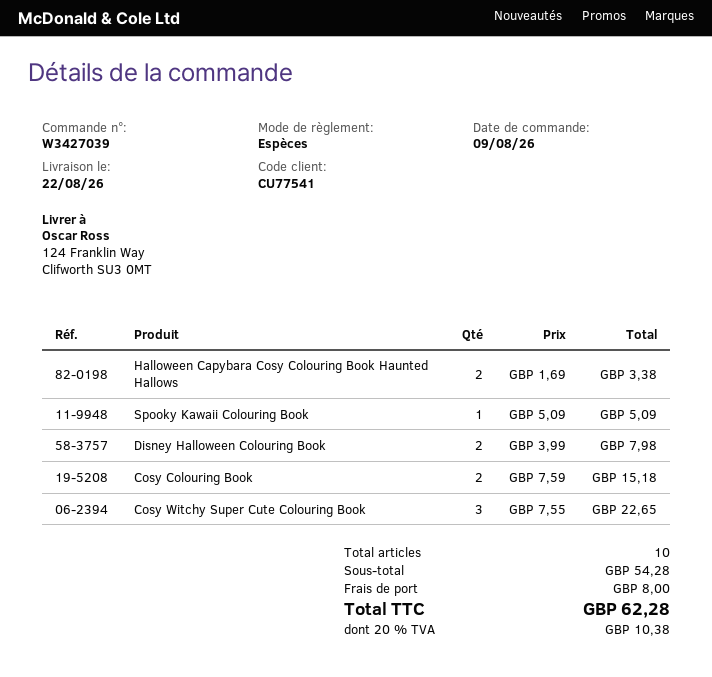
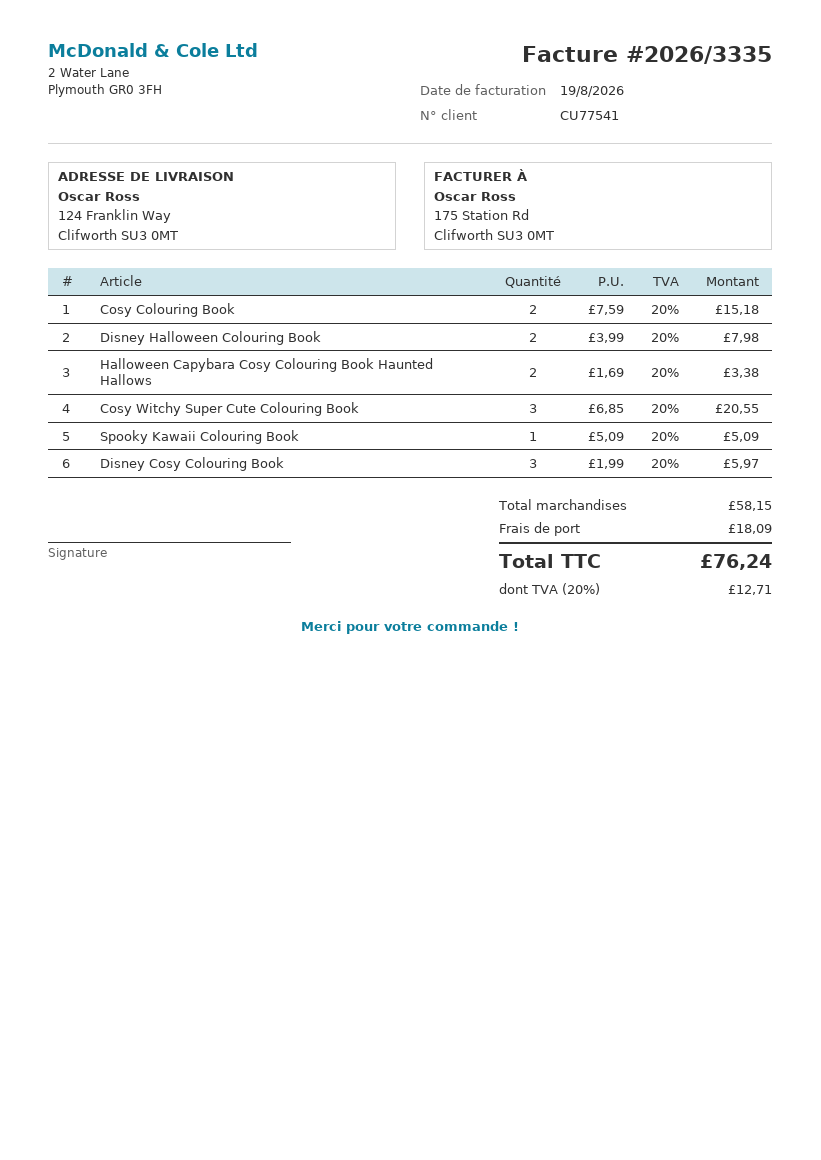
Cosy Witchy Super Cute Colouring Book: 3 x 7.55 = 22.65 -> 3 x 6.85 = 20.55
Disney Cosy Colouring Book: none -> 3 x 1.99 = 5.97
subtotal: 54.28 -> 58.15
shipping: 8.00 -> 18.09
tax: 20% = 10.38 -> 20% = 12.71
total: 62.28 -> 76.24

